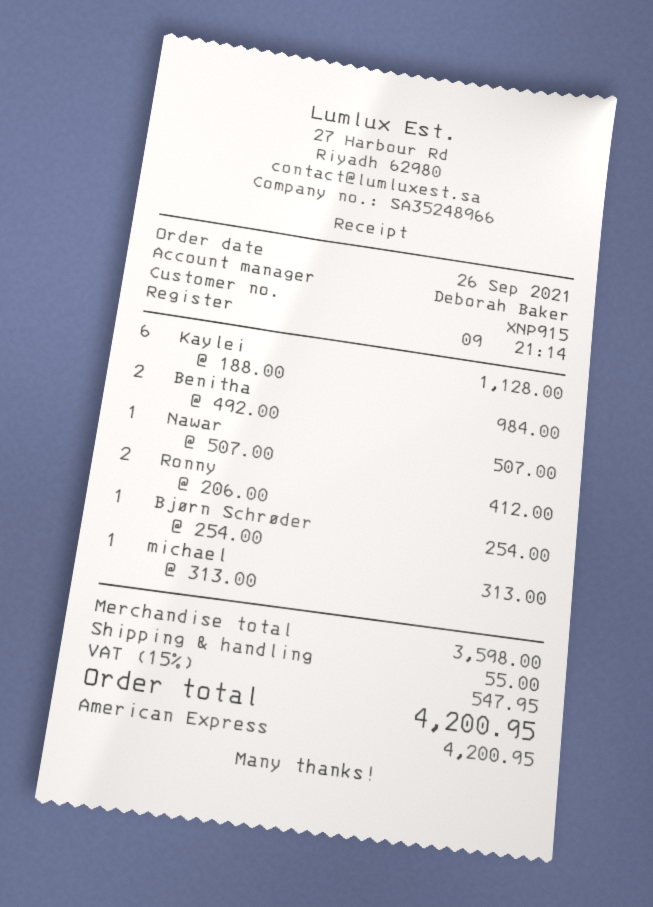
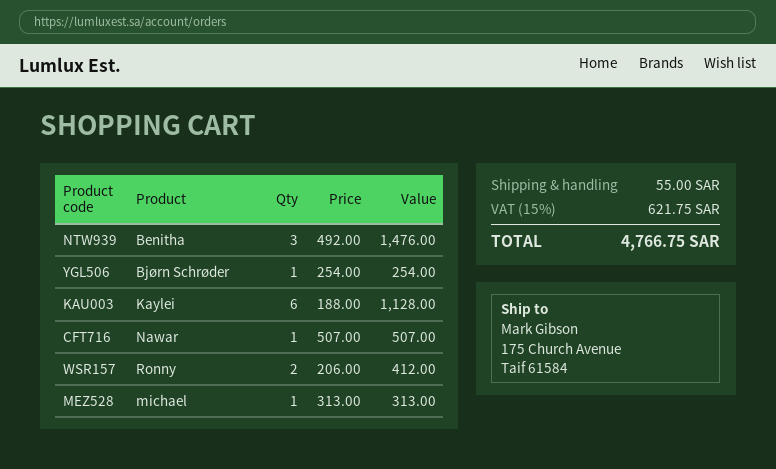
Benitha: 2 x 492.00 = 984.00 -> 3 x 492.00 = 1476.00
tax: 15% = 547.95 -> 15% = 621.75
total: 4200.95 -> 4766.75

